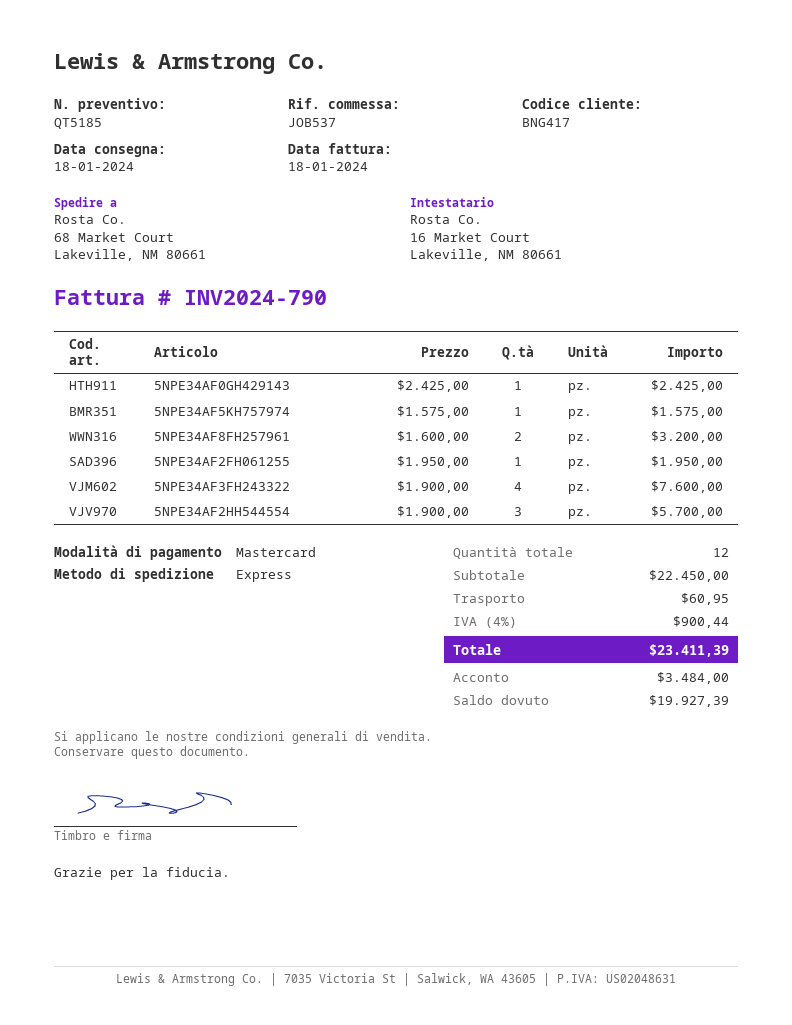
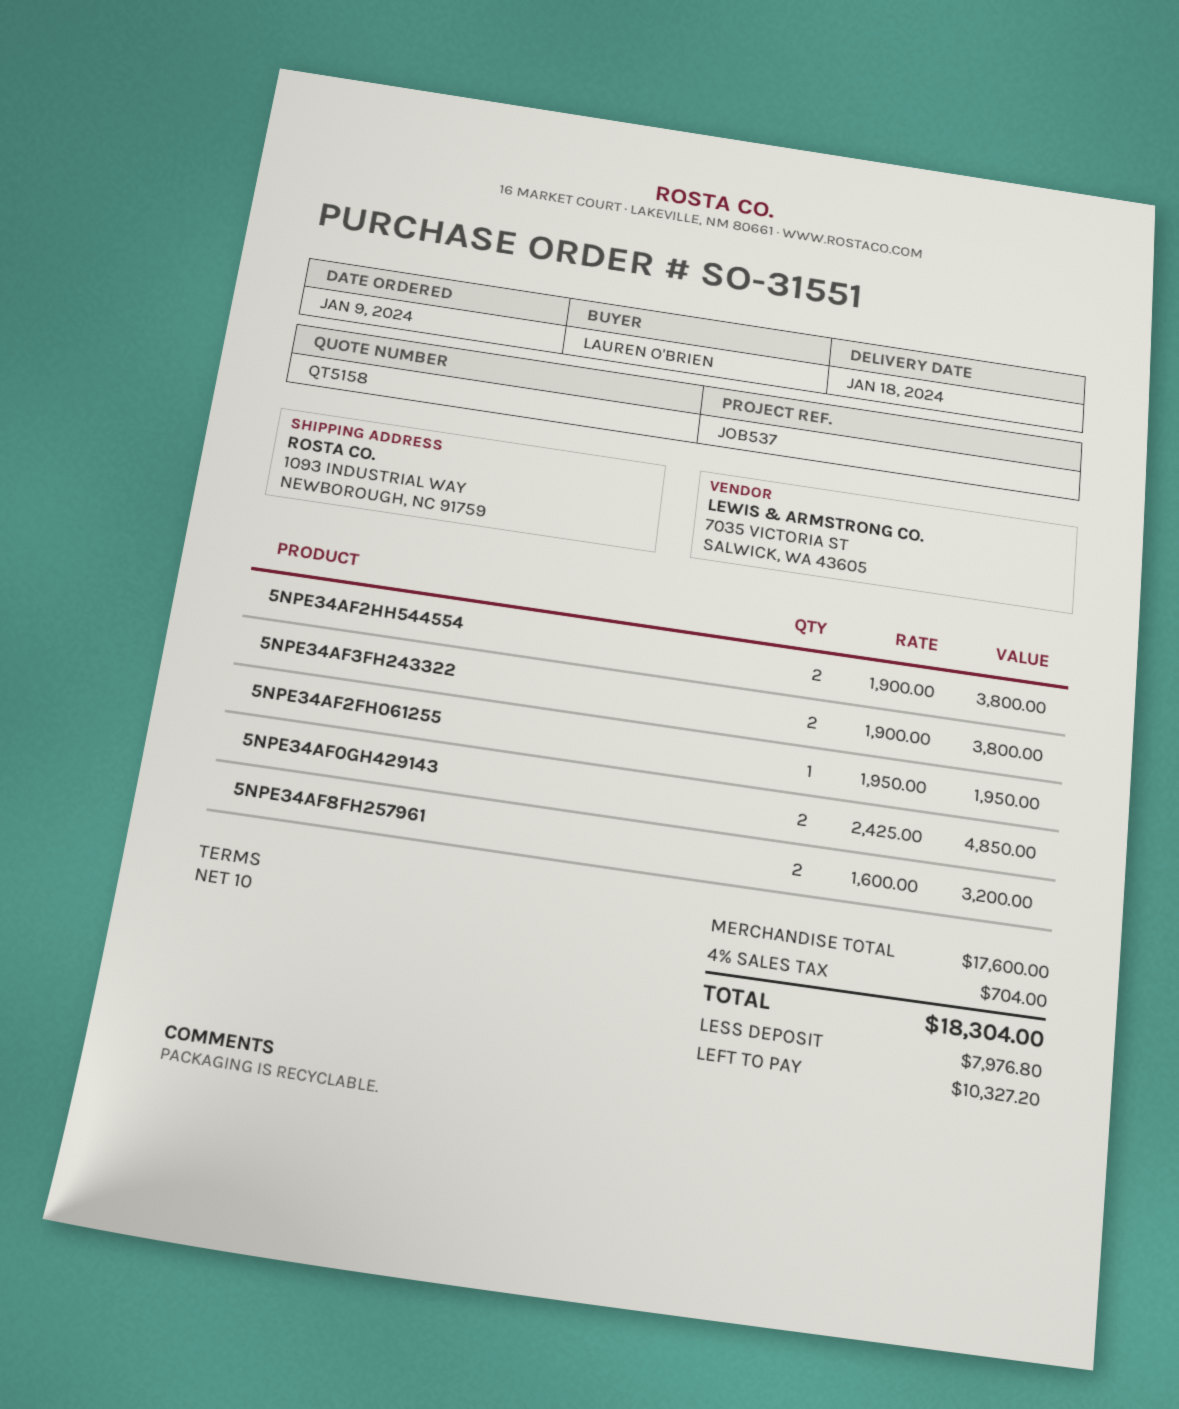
quote number: QT5185 -> QT5158
ship to: 68 Market Court, Lakeville, NM 80661 -> 1093 INDUSTRIAL WAY, NEWBOROUGH, NC 91759
5NPE34AF0GH429143: 1 x 2425.00 = 2425.00 -> 2 x 2425.00 = 4850.00
5NPE34AF5KH757974: 1 x 1575.00 = 1575.00 -> none
5NPE34AF3FH243322: 4 x 1900.00 = 7600.00 -> 2 x 1900.00 = 3800.00
5NPE34AF2HH544554: 3 x 1900.00 = 5700.00 -> 2 x 1900.00 = 3800.00
subtotal: 22450.00 -> 17600.00
shipping: 60.95 -> none
tax: 4% = 900.44 -> 4% = 704.00
total: 23411.39 -> 18304.00
deposit: 3484.00 -> 7976.80
balance: 19927.39 -> 10327.20

